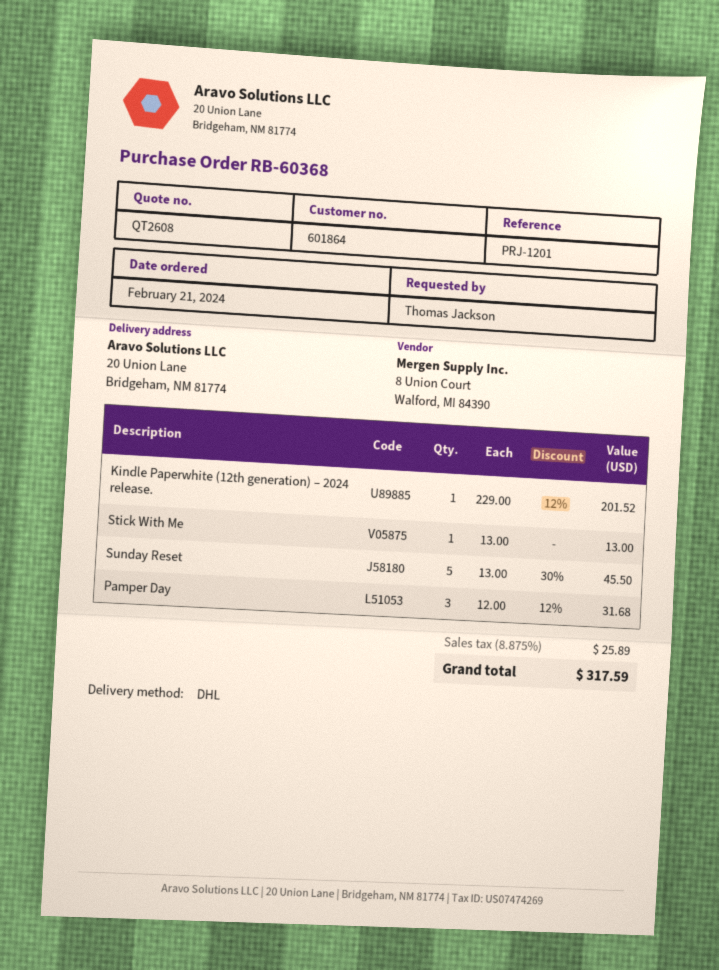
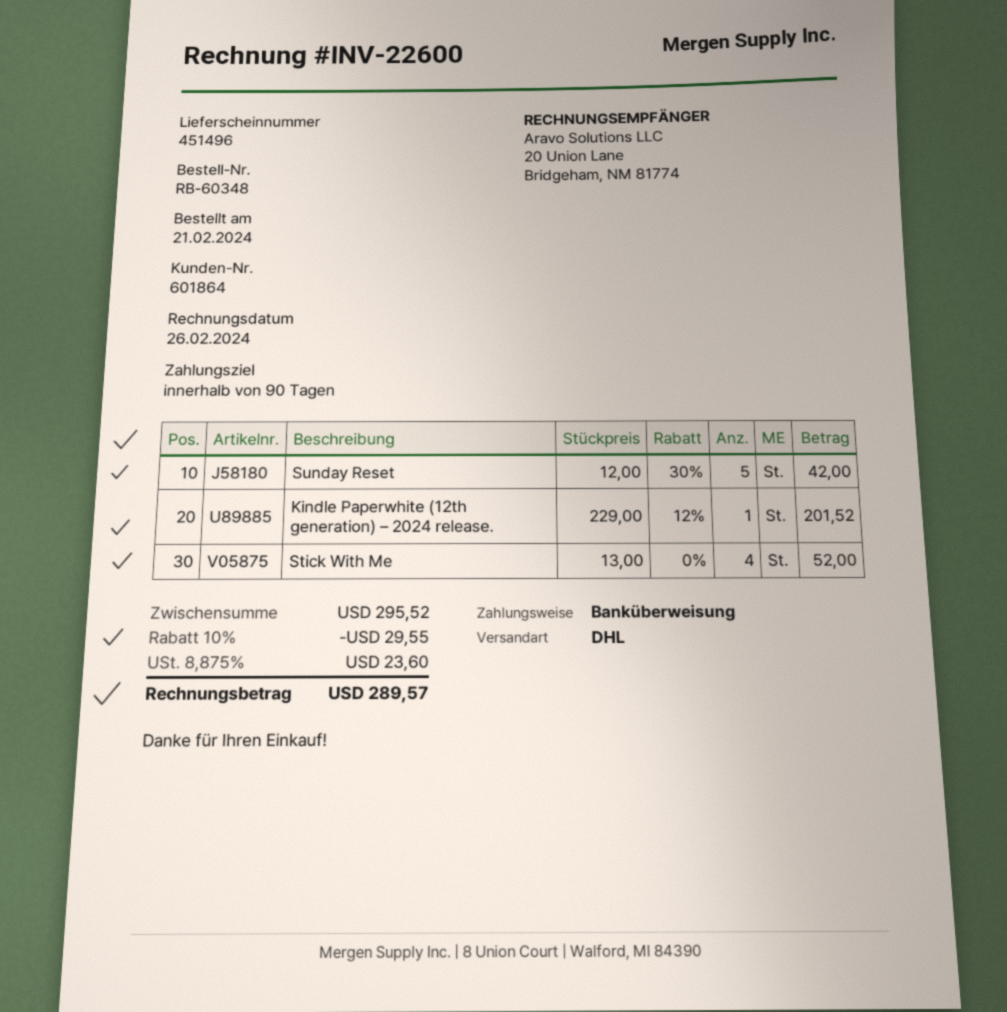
order number: RB-60368 -> RB-60348
Stick With Me: 1 x 13.00 = 13.00 -> 4 x 13.00 = 52.00
Sunday Reset: 5 x 13.00 - 30% = 45.50 -> 5 x 12.00 - 30% = 42.00
Pamper Day: 3 x 12.00 - 12% = 31.68 -> none
discount: none -> 10% = 29.55
tax: 8.875% = 25.89 -> 8.875% = 23.60
total: 317.59 -> 289.57

